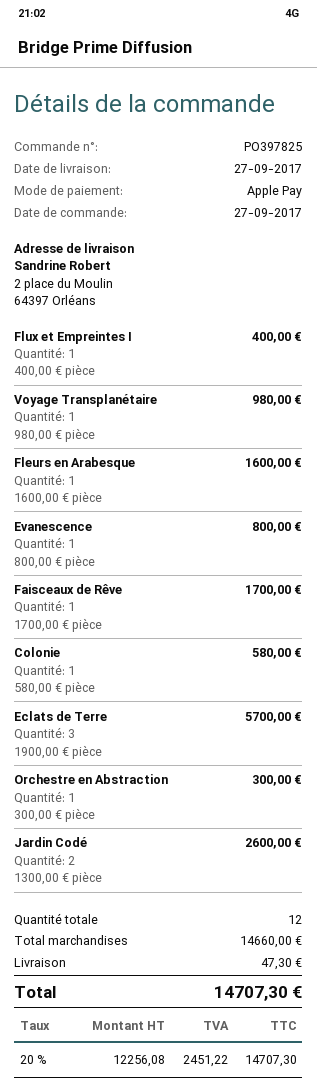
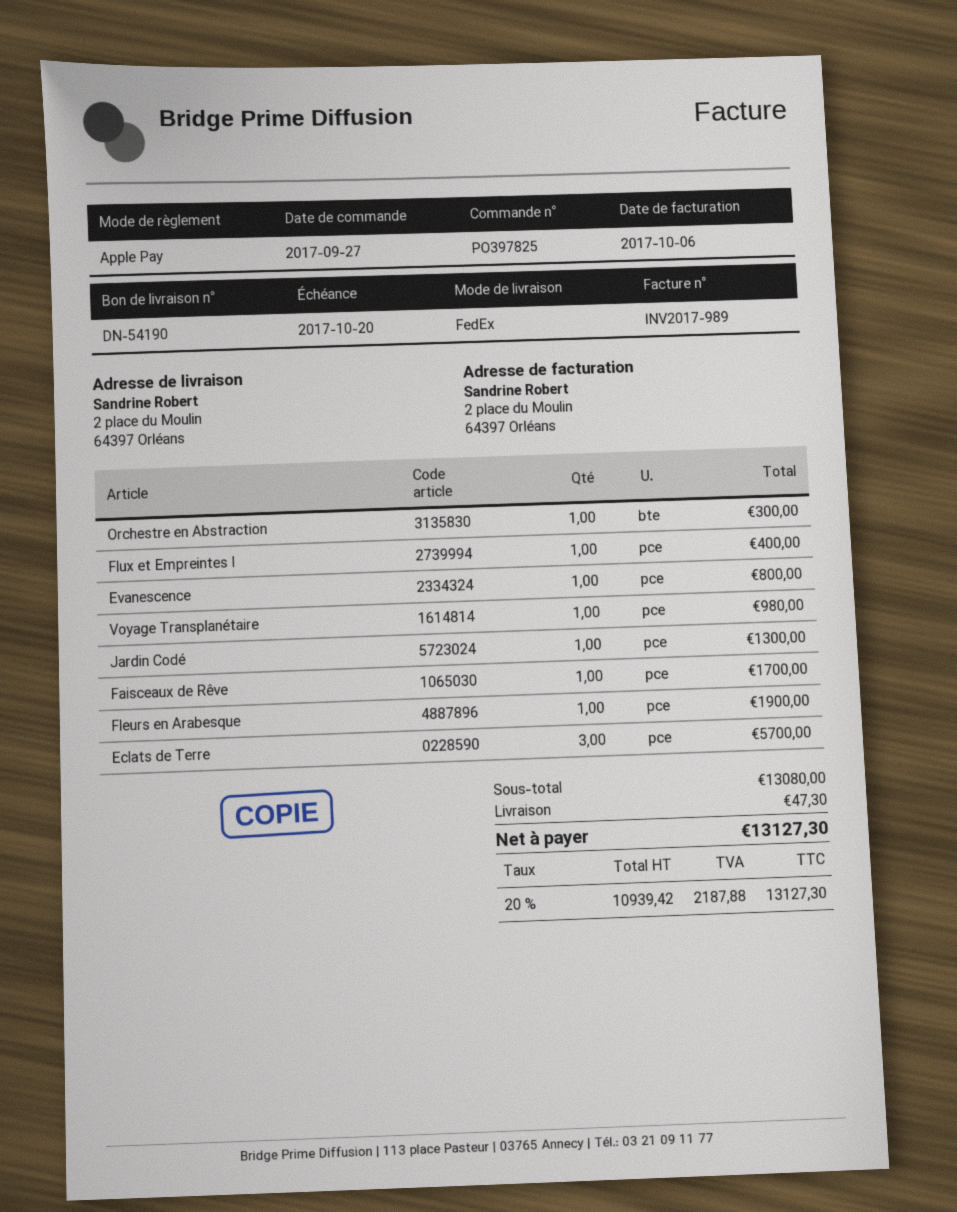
Fleurs en Arabesque: 1 for 1600.00 -> 1 for 1900.00
Colonie: 1 for 580.00 -> none
Jardin Codé: 2 for 2600.00 -> 1 for 1300.00
subtotal: 14660.00 -> 13080.00
net: 12256.08 -> 10939.42
tax: 20% = 2451.22 -> 20% = 2187.88
total: 14707.30 -> 13127.30

